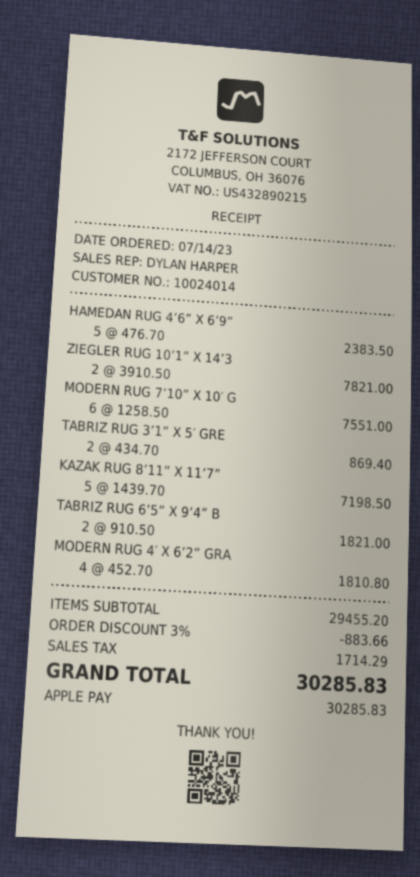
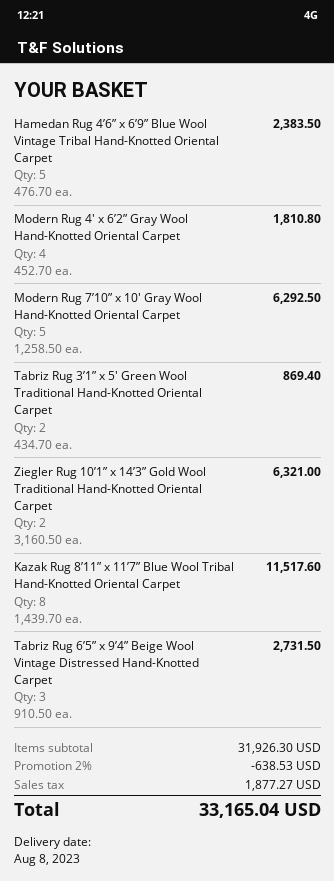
ZIEGLER RUG 10’1” X 14’3: 2 x 3910.50 = 7821.00 -> 2 x 3160.50 = 6321.00
MODERN RUG 7’10” X 10′ G: 6 x 1258.50 = 7551.00 -> 5 x 1258.50 = 6292.50
KAZAK RUG 8’11” X 11’7”: 5 x 1439.70 = 7198.50 -> 8 x 1439.70 = 11517.60
TABRIZ RUG 6’5” X 9’4” B: 2 x 910.50 = 1821.00 -> 3 x 910.50 = 2731.50
subtotal: 29455.20 -> 31926.30
discount: 3% = 883.66 -> 2% = 638.53
tax: 1714.29 -> 1877.27
total: 30285.83 -> 33165.04

